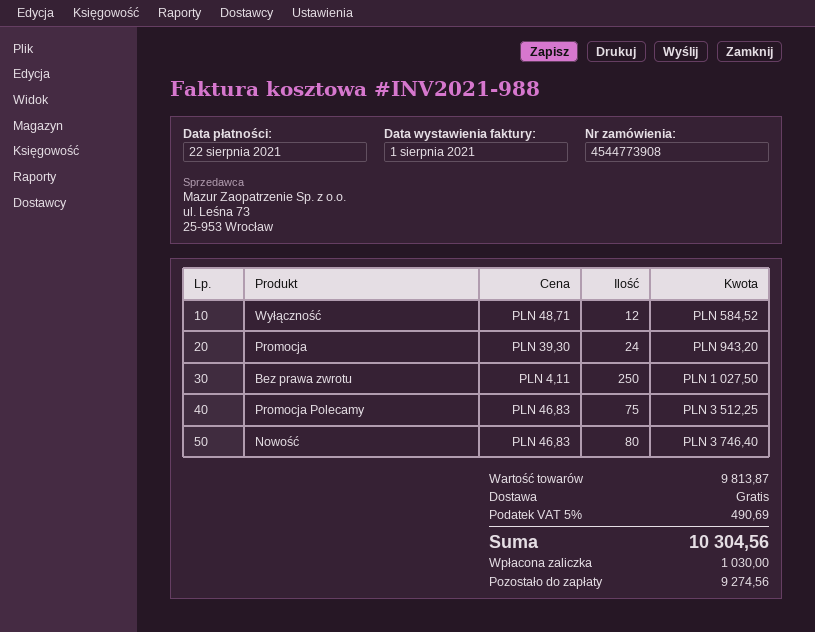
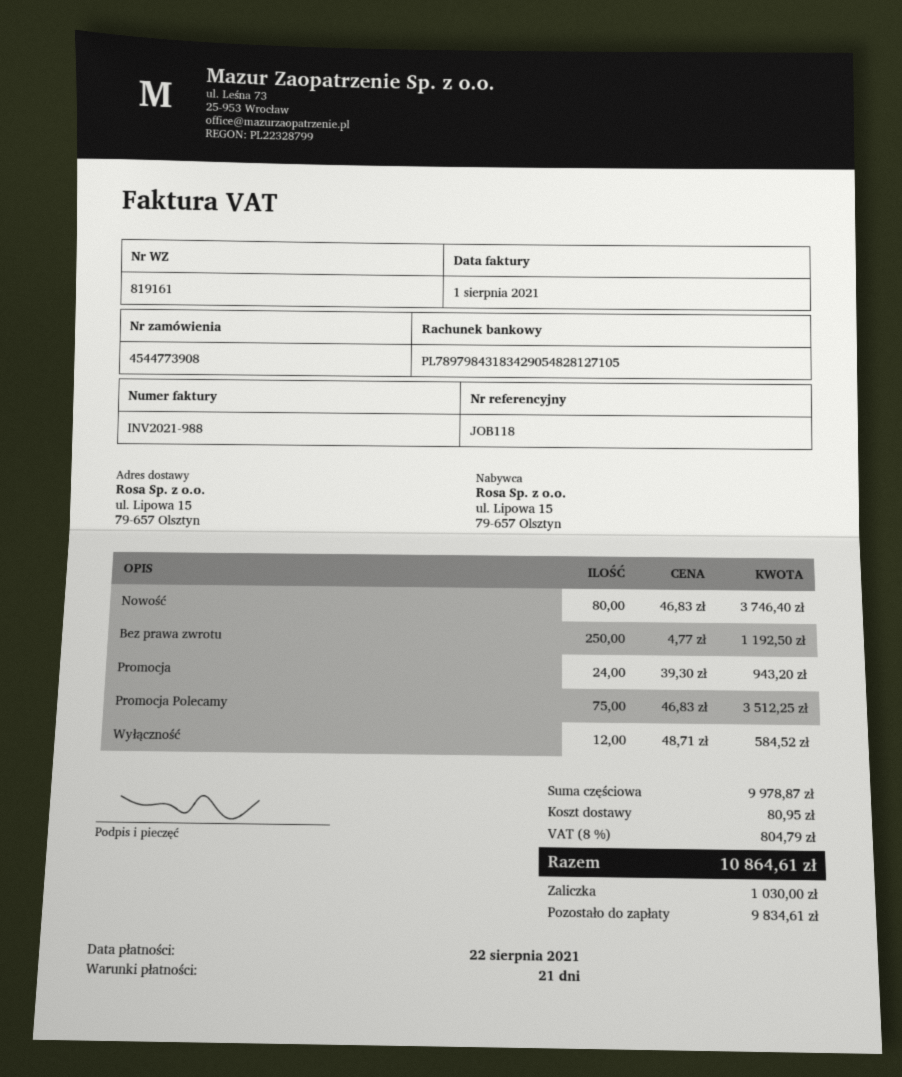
Bez prawa zwrotu: 250 x 4.11 = 1027.50 -> 250 x 4.77 = 1192.50
subtotal: 9813.87 -> 9978.87
shipping: 0.00 -> 80.95
tax: 5% = 490.69 -> 8% = 804.79
total: 10304.56 -> 10864.61
balance: 9274.56 -> 9834.61

